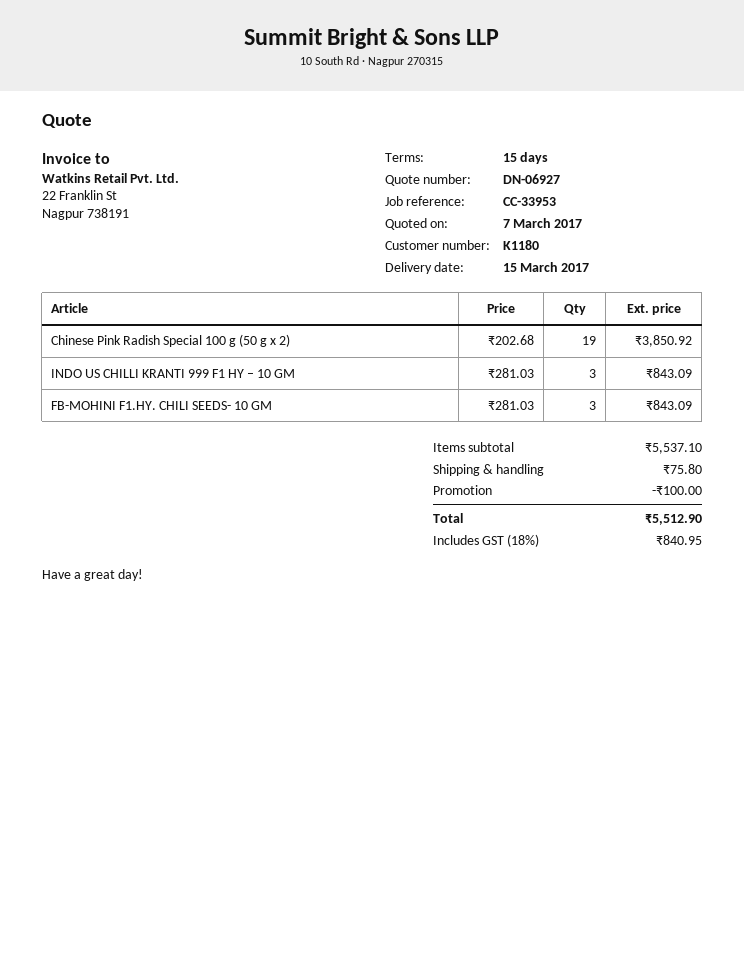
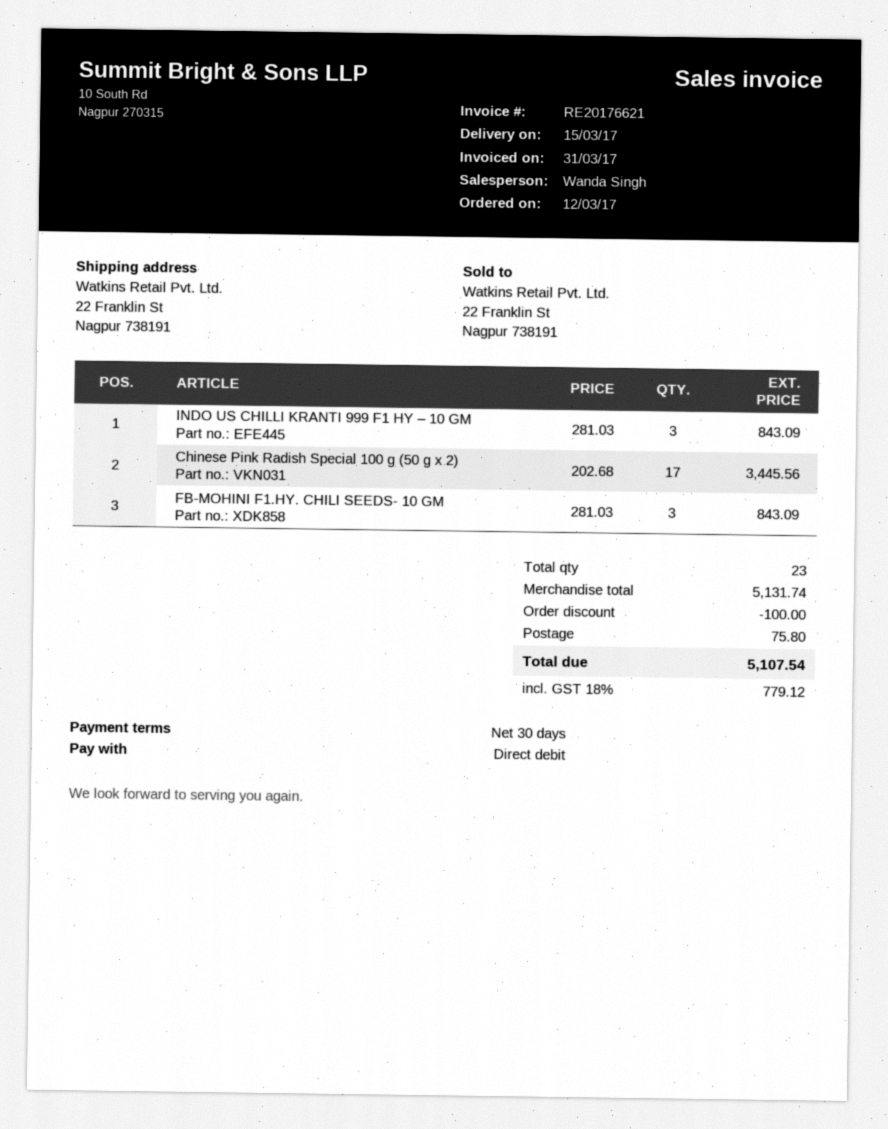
payment terms: 15 days -> 30 days
Chinese Pink Radish Special 100 g (50 g x 2): 19 x 202.68 = 3850.92 -> 17 x 202.68 = 3445.56
subtotal: 5537.10 -> 5131.74
tax: 18% = 840.95 -> 18% = 779.12
total: 5512.90 -> 5107.54

